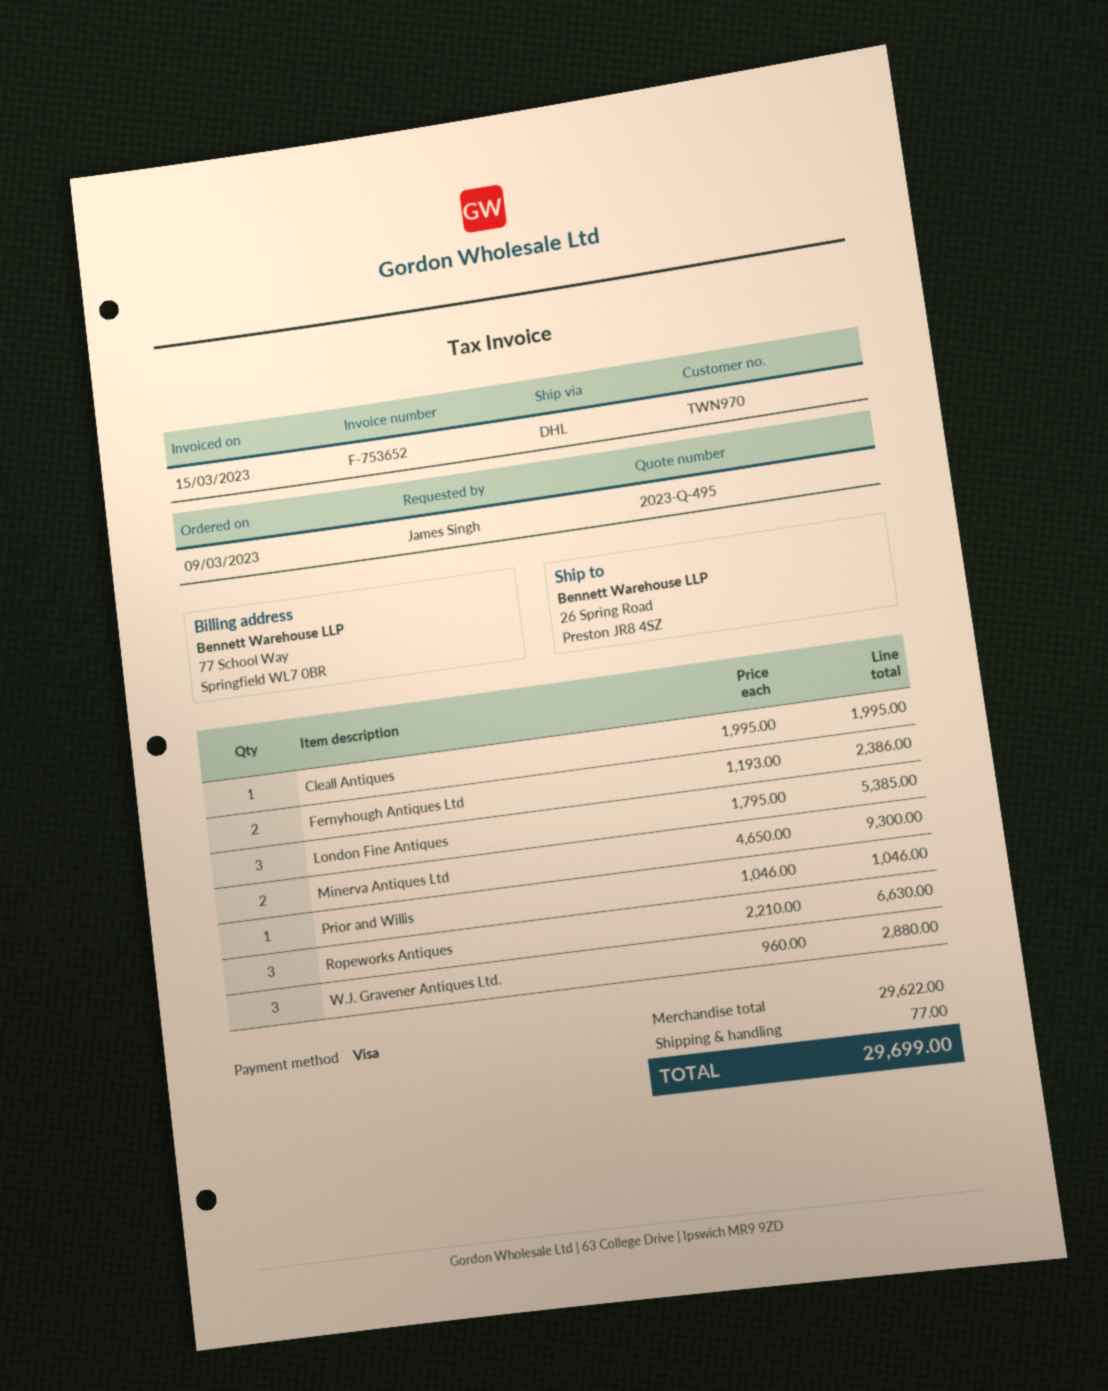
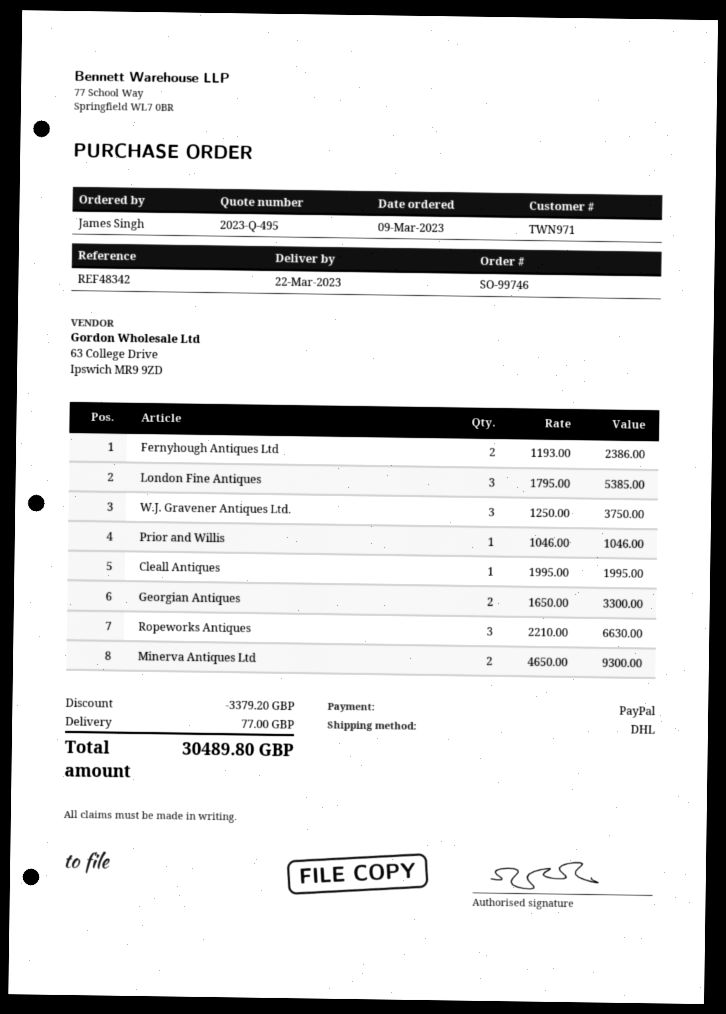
customer number: TWN970 -> TWN971
payment method: Visa -> PayPal
W.J. Gravener Antiques Ltd.: 3 x 960.00 = 2880.00 -> 3 x 1250.00 = 3750.00
Georgian Antiques: none -> 2 x 1650.00 = 3300.00
discount: none -> 3379.20
total: 29699.00 -> 30489.80

